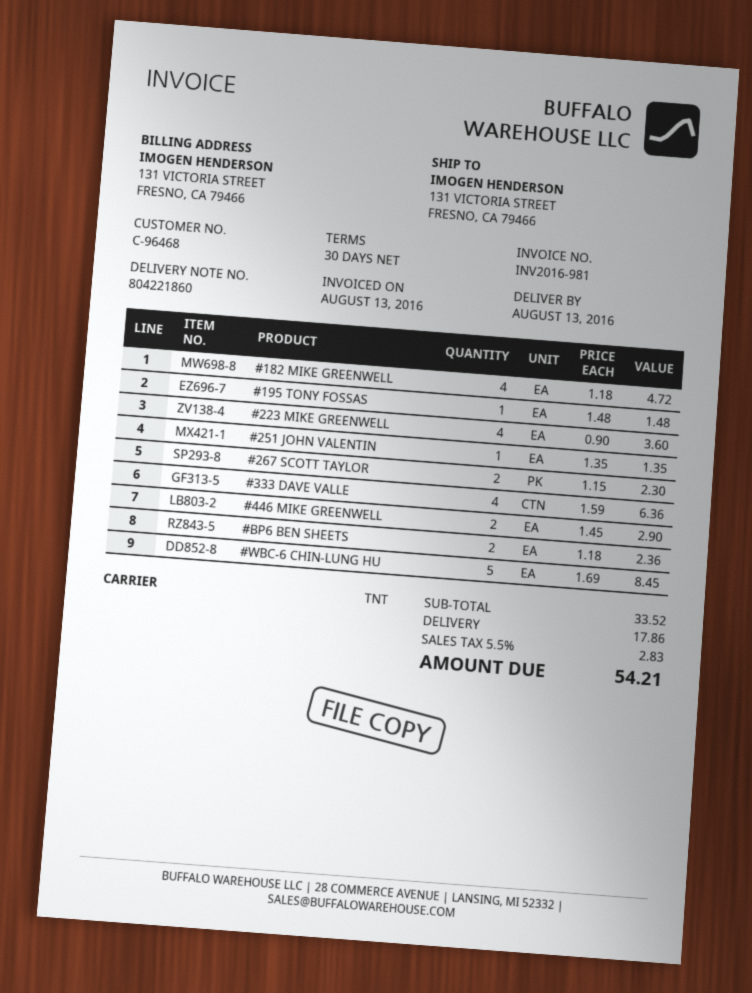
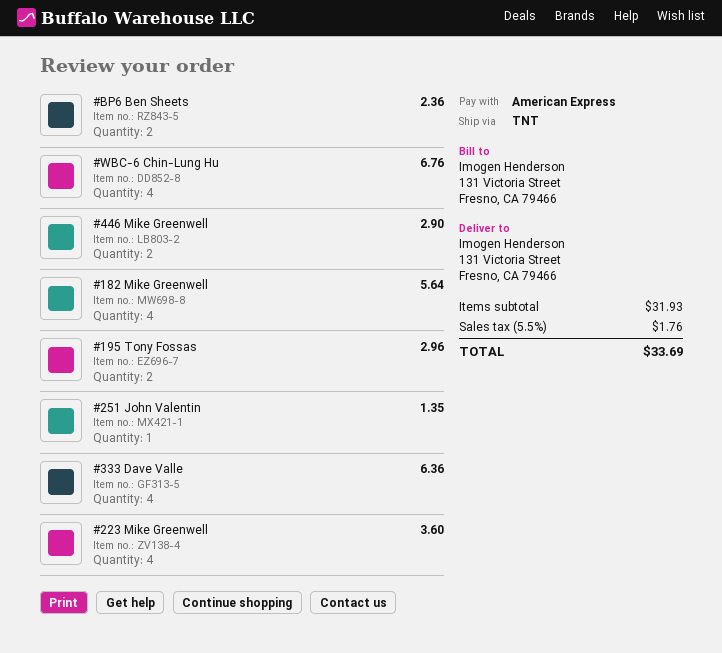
#182 MIKE GREENWELL: 4 for 4.72 -> 4 for 5.64
#195 TONY FOSSAS: 1 for 1.48 -> 2 for 2.96
#267 SCOTT TAYLOR: 2 for 2.30 -> none
#WBC-6 CHIN-LUNG HU: 5 for 8.45 -> 4 for 6.76
subtotal: 33.52 -> 31.93
shipping: 17.86 -> none
tax: 5.5% = 2.83 -> 5.5% = 1.76
total: 54.21 -> 33.69

